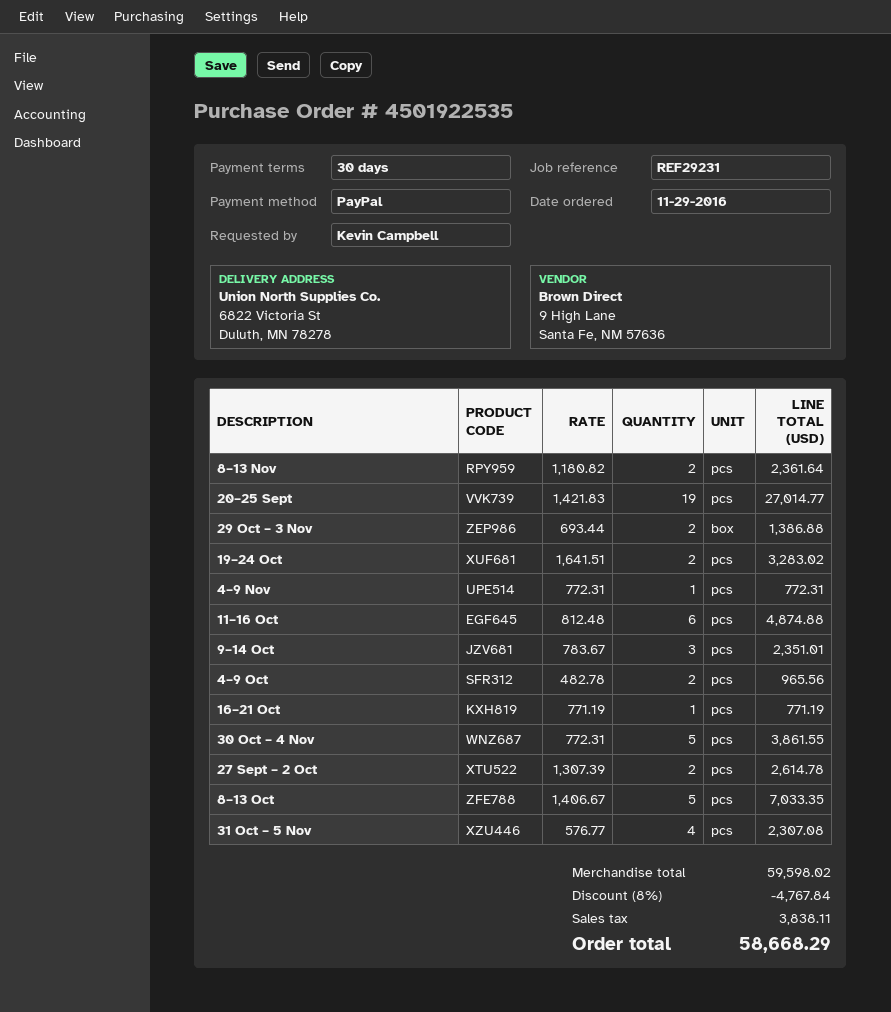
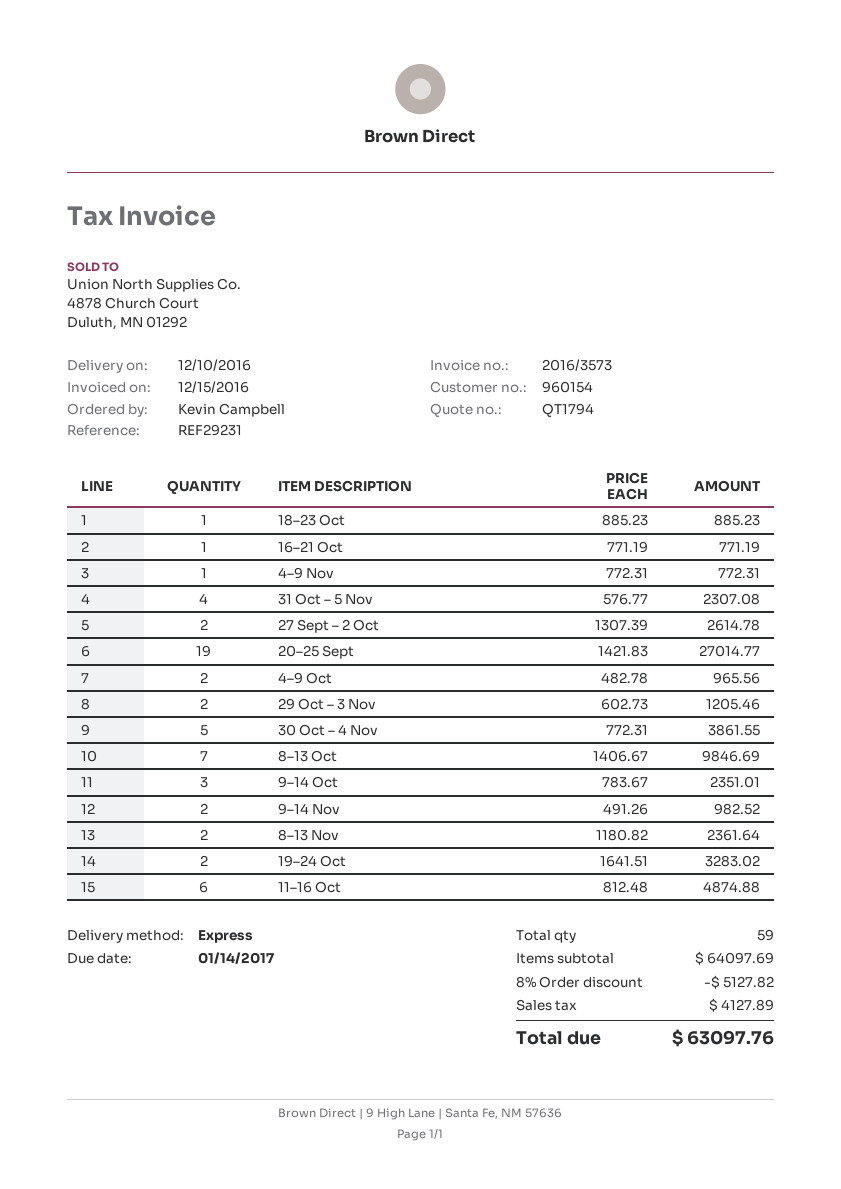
29 Oct – 3 Nov: 2 x 693.44 = 1386.88 -> 2 x 602.73 = 1205.46
8–13 Oct: 5 x 1406.67 = 7033.35 -> 7 x 1406.67 = 9846.69
18–23 Oct: none -> 1 x 885.23 = 885.23
9–14 Nov: none -> 2 x 491.26 = 982.52
subtotal: 59598.02 -> 64097.69
discount: 8% = 4767.84 -> 8% = 5127.82
tax: 3838.11 -> 4127.89
total: 58668.29 -> 63097.76

